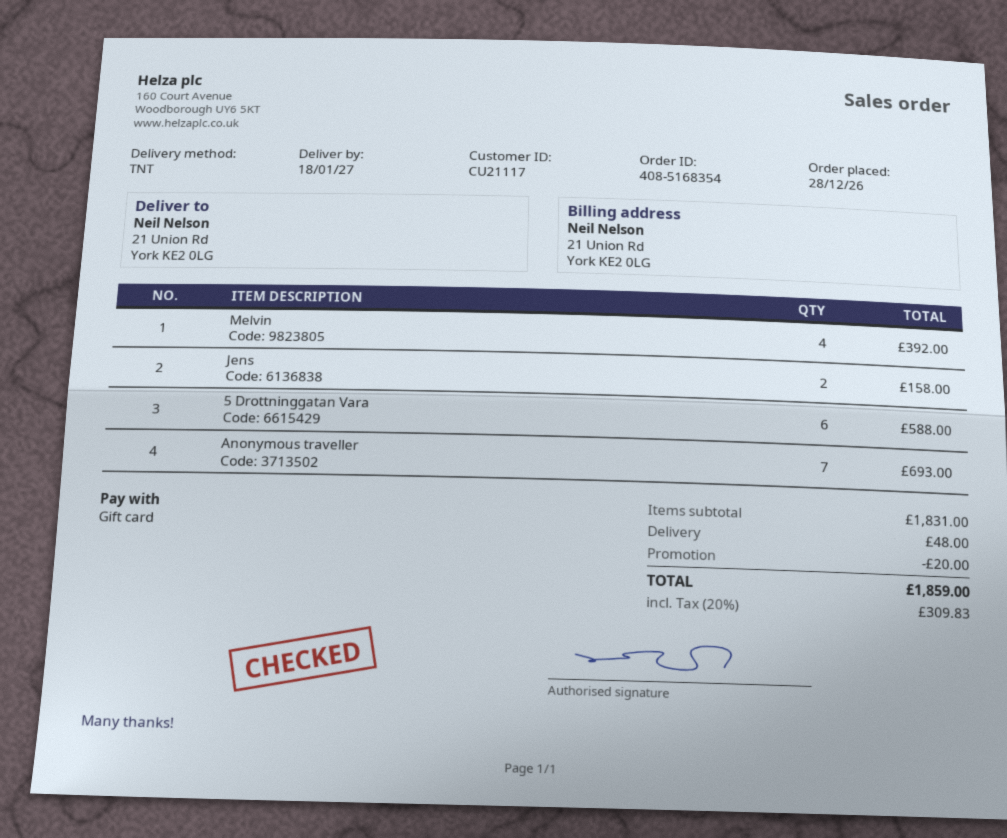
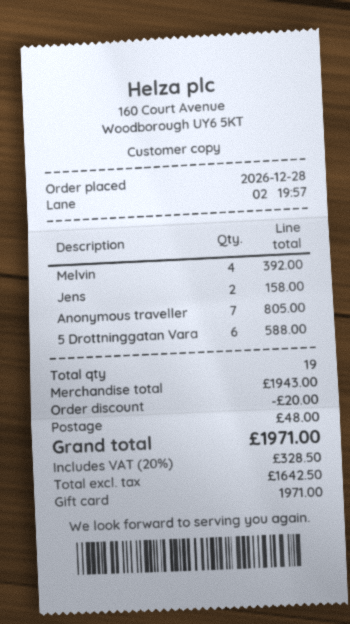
Anonymous traveller: 7 for 693.00 -> 7 for 805.00
subtotal: 1831.00 -> 1943.00
tax: 20% = 309.83 -> 20% = 328.50
total: 1859.00 -> 1971.00

